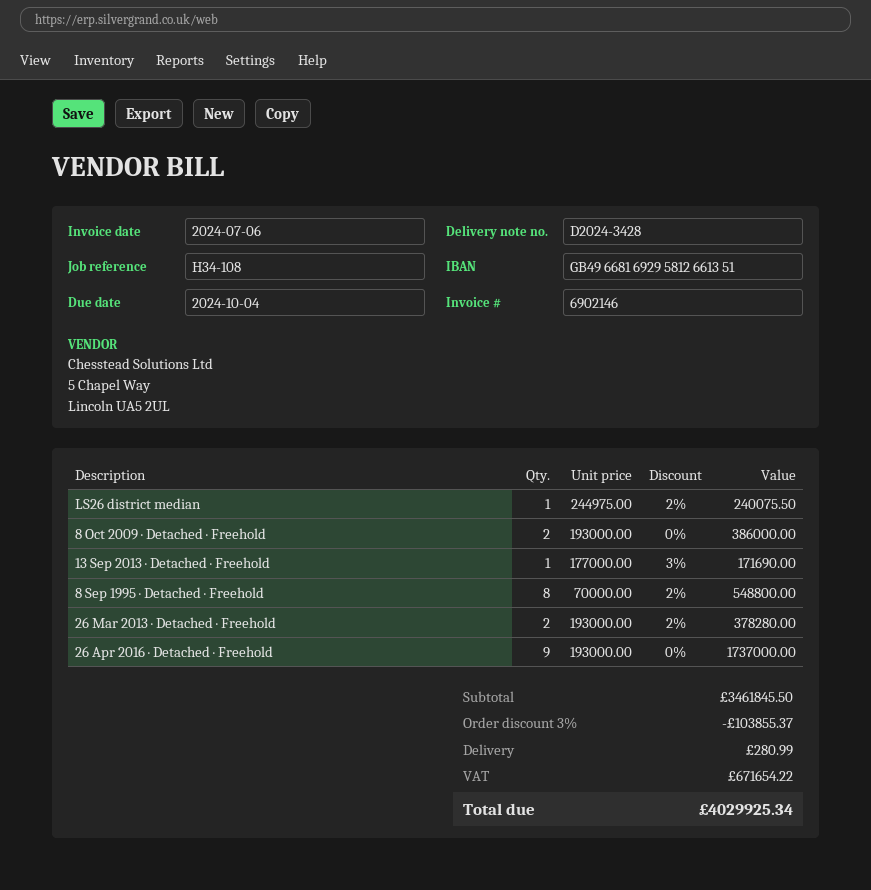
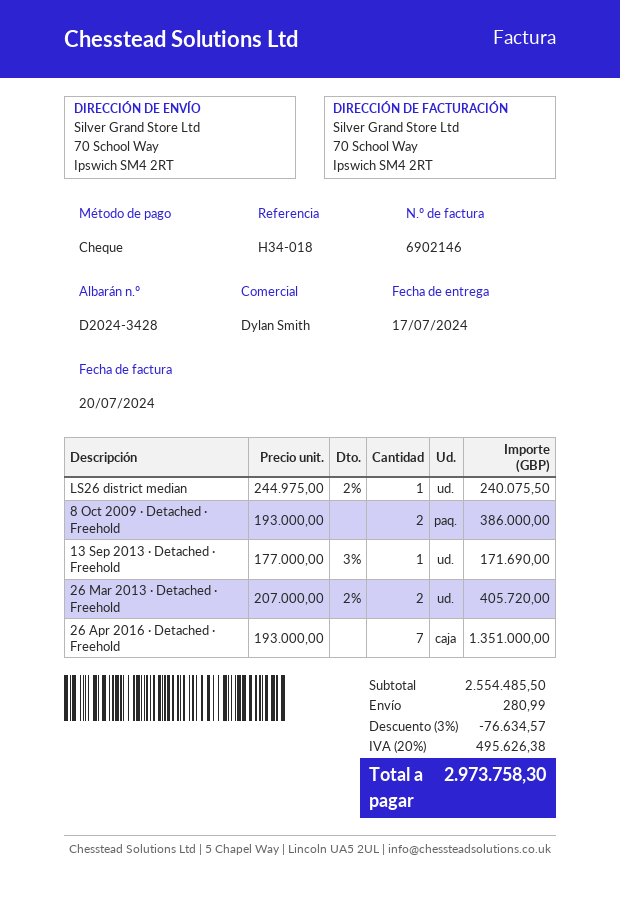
invoice date: 2024-07-06 -> 2024-07-20
reference: H34-108 -> H34-018
8 Sep 1995 · Detached · Freehold: 8 x 70000.00 - 2% = 548800.00 -> none
26 Mar 2013 · Detached · Freehold: 2 x 193000.00 - 2% = 378280.00 -> 2 x 207000.00 - 2% = 405720.00
26 Apr 2016 · Detached · Freehold: 9 x 193000.00 = 1737000.00 -> 7 x 193000.00 = 1351000.00
subtotal: 3461845.50 -> 2554485.50
discount: 3% = 103855.37 -> 3% = 76634.57
tax: 671654.22 -> 495626.38
total: 4029925.34 -> 2973758.30

